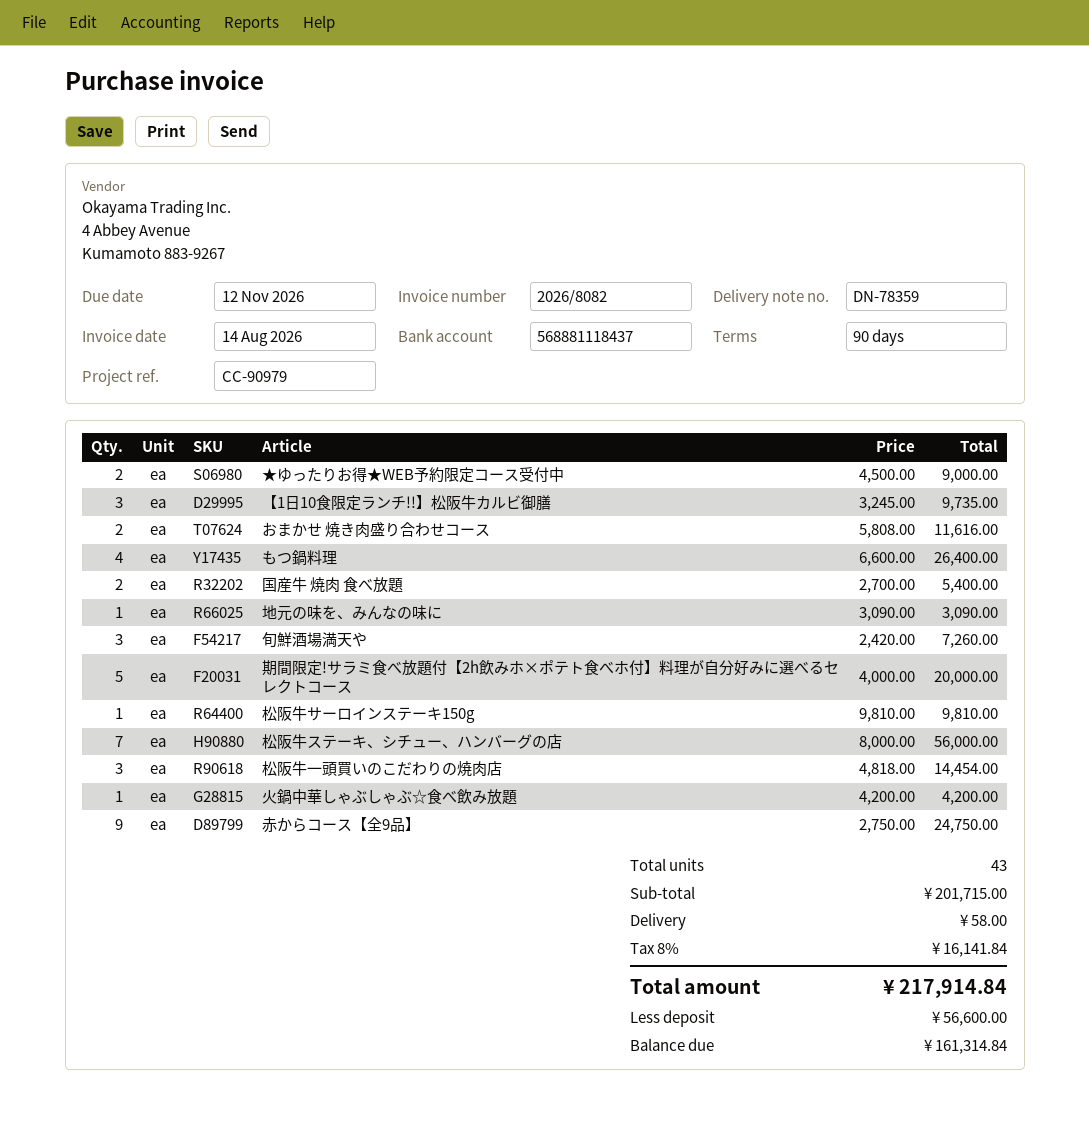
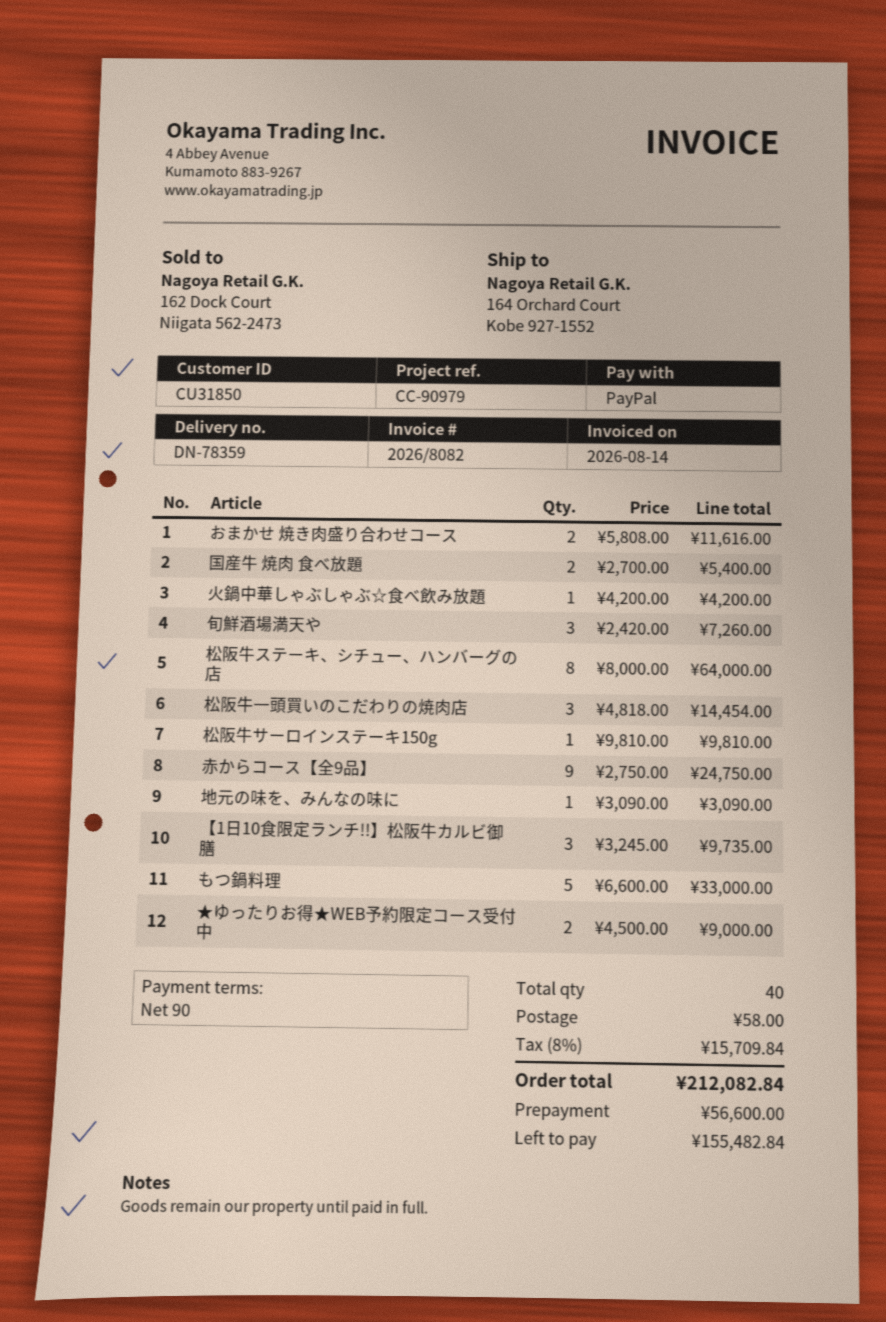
もつ鍋料理: 4 x 6600.00 = 26400.00 -> 5 x 6600.00 = 33000.00
期間限定!サラミ食べ放題付【2h飲みホ×ポテト食べホ付】料理が自分好みに選べるセレクトコース: 5 x 4000.00 = 20000.00 -> none
松阪牛ステーキ、シチュー、ハンバーグの店: 7 x 8000.00 = 56000.00 -> 8 x 8000.00 = 64000.00
total quantity: 43 -> 40
tax: 8% = 16141.84 -> 8% = 15709.84
total: 217914.84 -> 212082.84
balance: 161314.84 -> 155482.84

